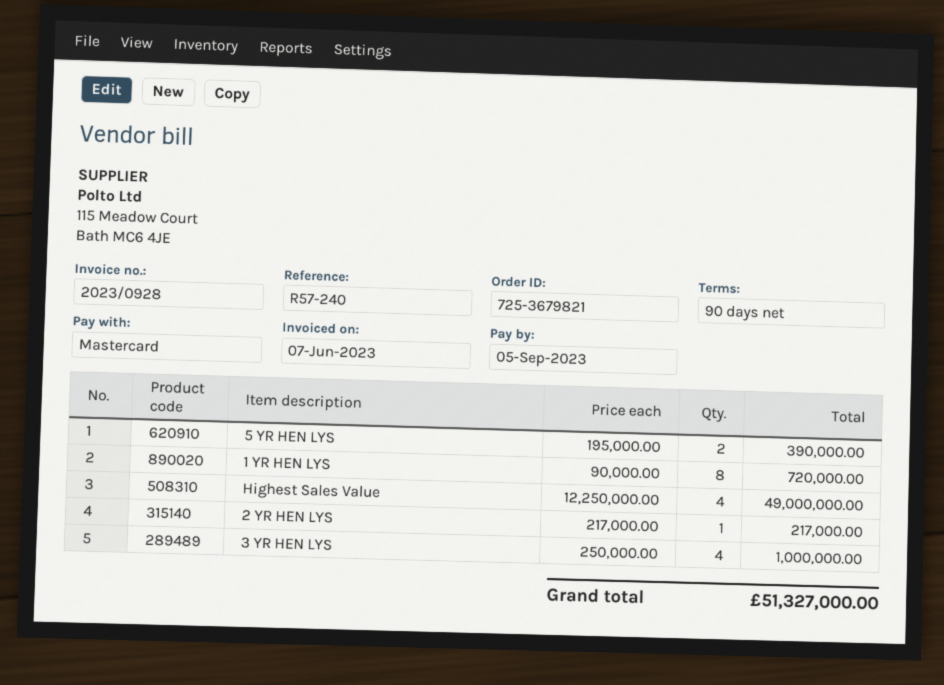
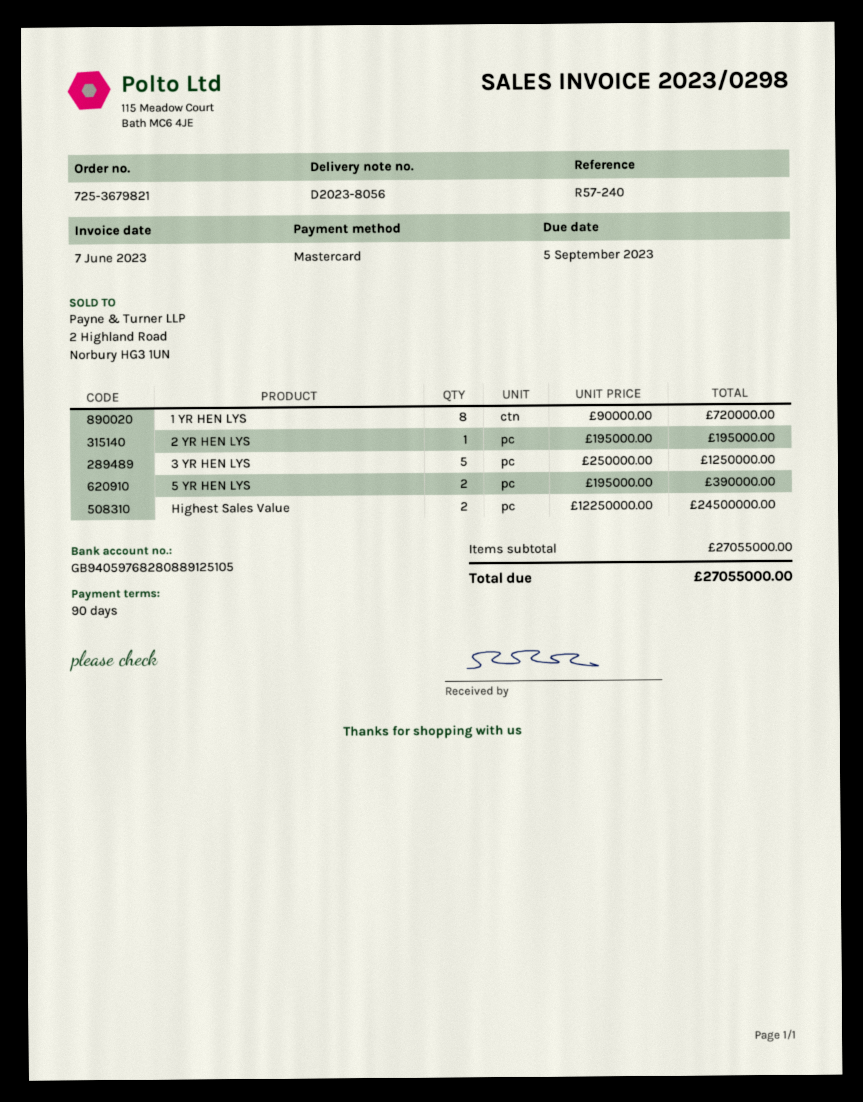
invoice number: 2023/0928 -> 2023/0298
Highest Sales Value: 4 x 12250000.00 = 49000000.00 -> 2 x 12250000.00 = 24500000.00
2 YR HEN LYS: 1 x 217000.00 = 217000.00 -> 1 x 195000.00 = 195000.00
3 YR HEN LYS: 4 x 250000.00 = 1000000.00 -> 5 x 250000.00 = 1250000.00
total: 51327000.00 -> 27055000.00

